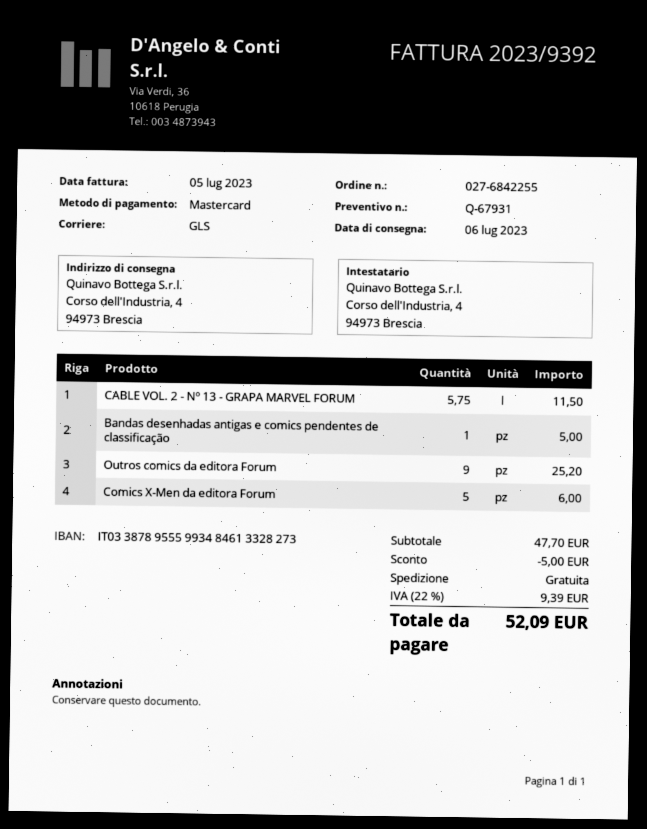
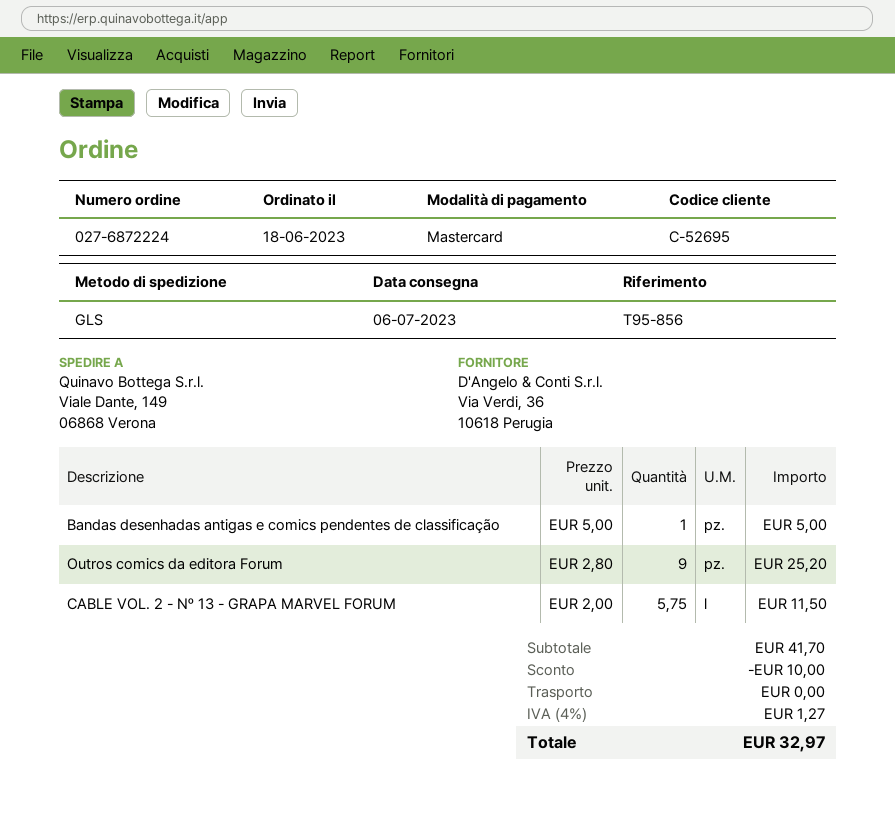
order number: 027-6842255 -> 027-6872224
ship to: Corso dell'Industria, 4, 94973 Brescia -> Viale Dante, 149, 06868 Verona
Comics X-Men da editora Forum: 5 for 6.00 -> none
subtotal: 47.70 -> 41.70
discount: 5.00 -> 10.00
tax: 22% = 9.39 -> 4% = 1.27
total: 52.09 -> 32.97

